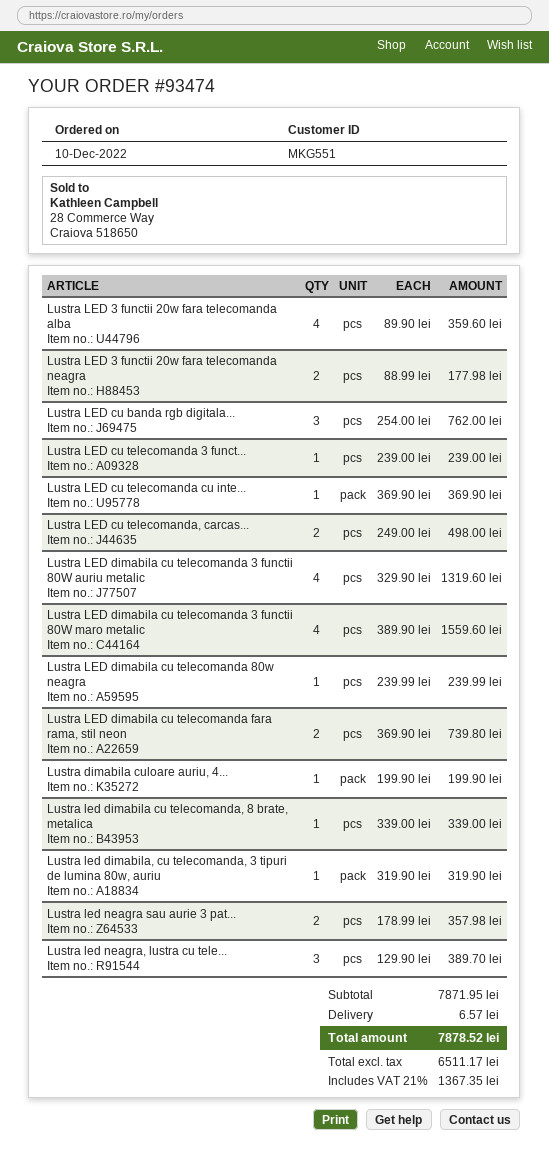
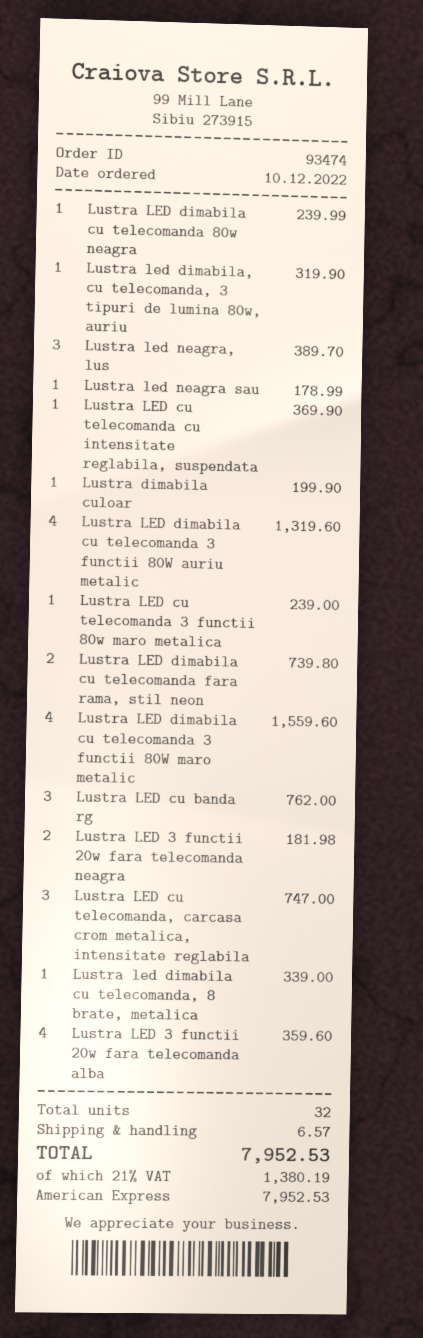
Lustra LED 3 functii 20w fara telecomanda neagra: 2 for 177.98 -> 2 for 181.98
Lustra LED cu telecomanda, carcas...: 2 for 498.00 -> 3 for 747.00
Lustra led neagra sau aurie 3 pat...: 2 for 357.98 -> 1 for 178.99
tax: 21% = 1367.35 -> 21% = 1380.19
total: 7878.52 -> 7952.53

